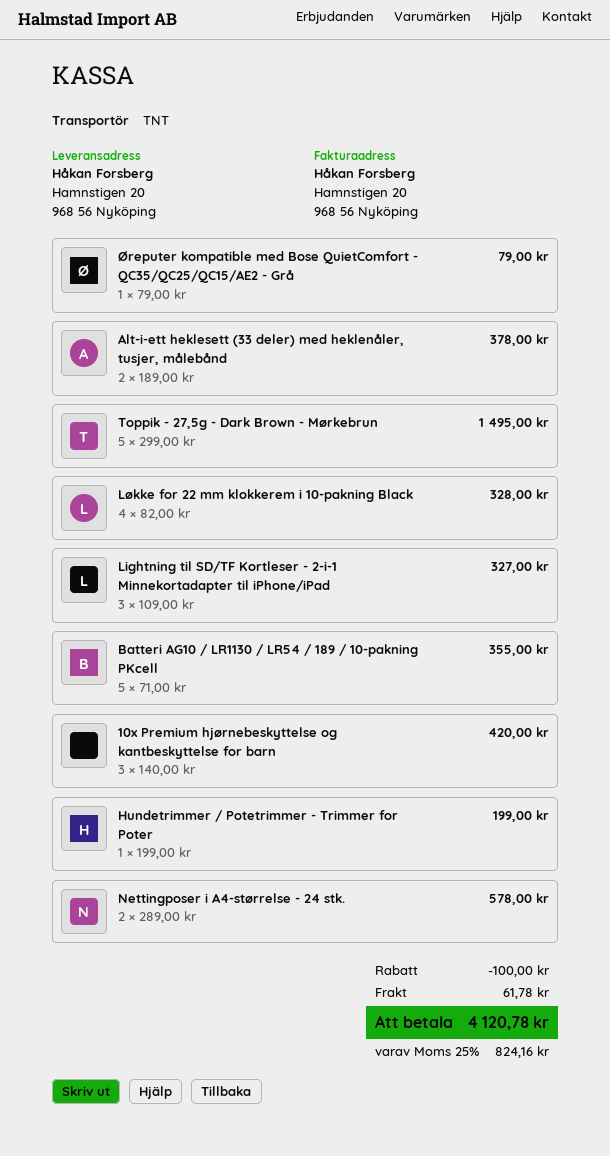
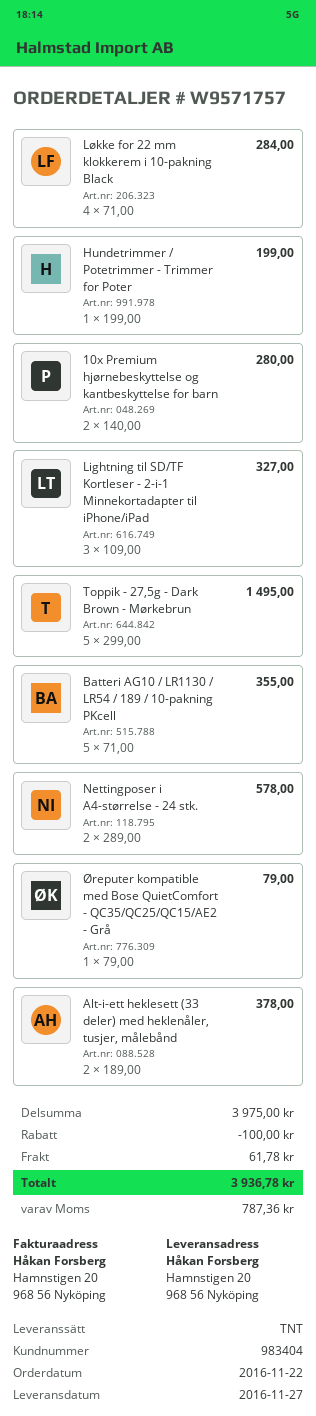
Løkke for 22 mm klokkerem i 10-pakning Black: 4 x 82.00 = 328.00 -> 4 x 71.00 = 284.00
10x Premium hjørnebeskyttelse og kantbeskyttelse for barn: 3 x 140.00 = 420.00 -> 2 x 140.00 = 280.00
tax: 824.16 -> 787.36
total: 4120.78 -> 3936.78

